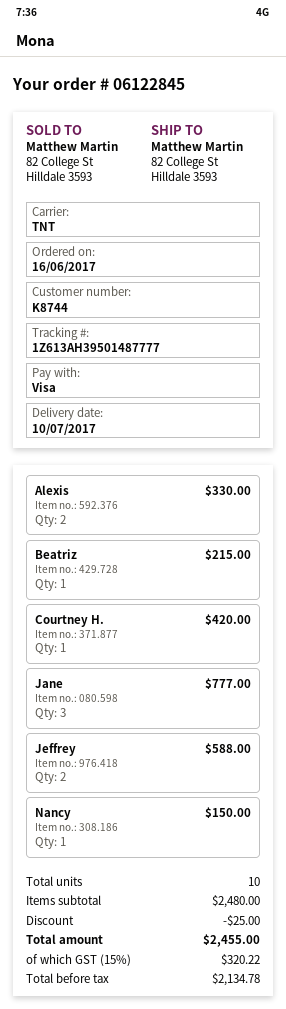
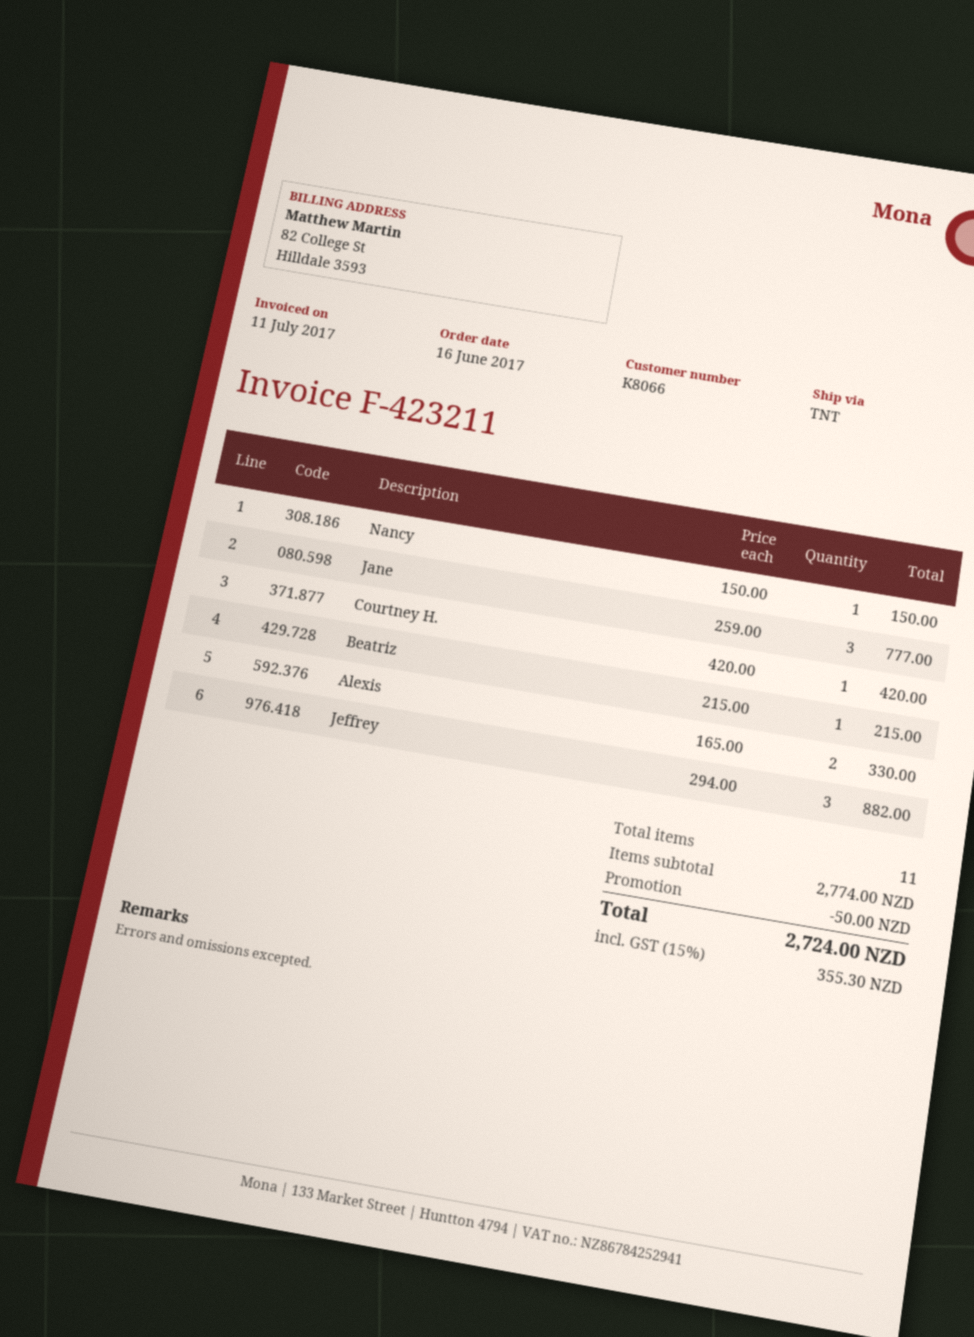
customer number: K8744 -> K8066
Jeffrey: 2 for 588.00 -> 3 for 882.00
total quantity: 10 -> 11
subtotal: 2480.00 -> 2774.00
discount: 25.00 -> 50.00
tax: 15% = 320.22 -> 15% = 355.30
total: 2455.00 -> 2724.00

